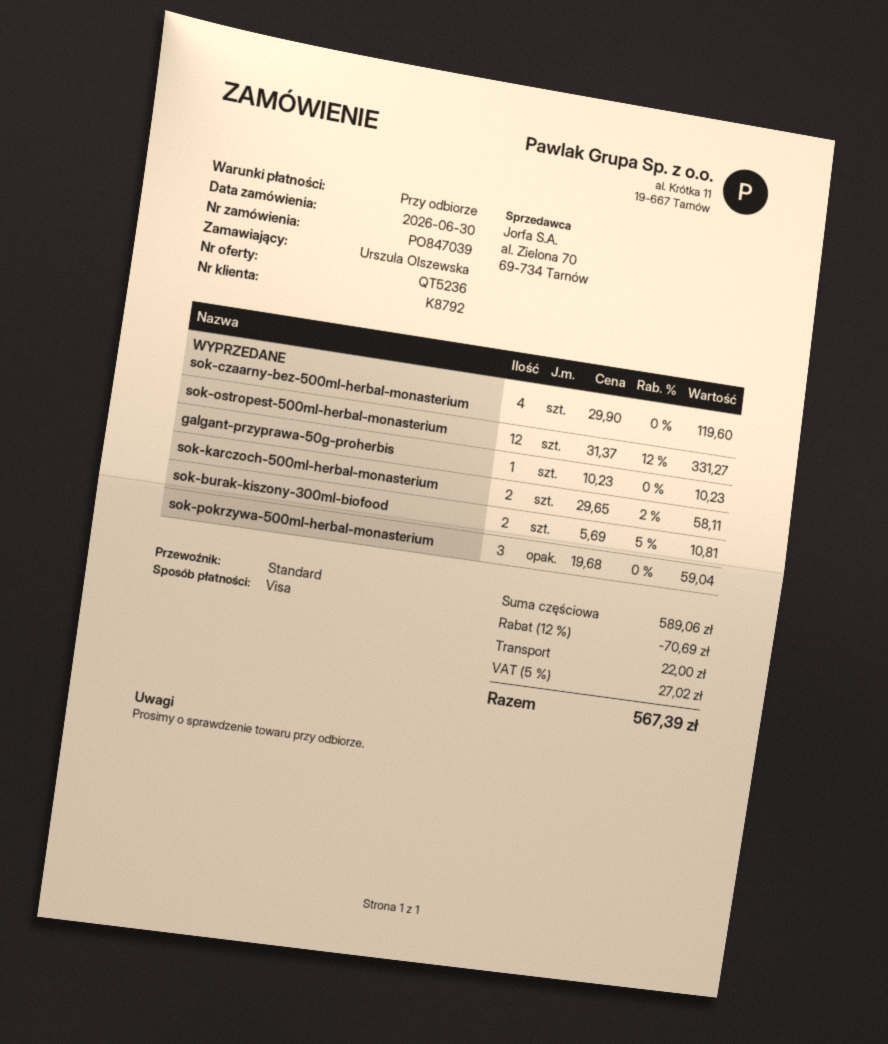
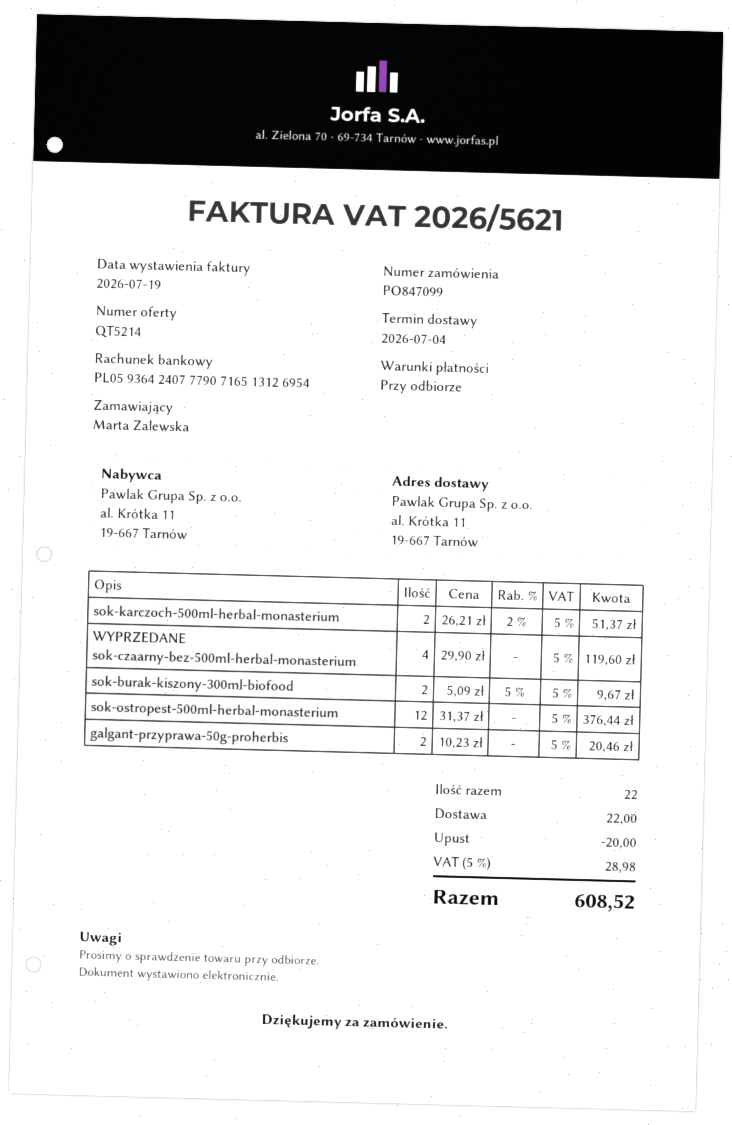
quote number: QT5236 -> QT5214
order number: PO847039 -> PO847099
ordered by: Urszula Olszewska -> Marta Zalewska
sok-ostropest-500ml-herbal-monasterium: 12 x 31.37 - 12% = 331.27 -> 12 x 31.37 = 376.44
galgant-przyprawa-50g-proherbis: 1 x 10.23 = 10.23 -> 2 x 10.23 = 20.46
sok-karczoch-500ml-herbal-monasterium: 2 x 29.65 - 2% = 58.11 -> 2 x 26.21 - 2% = 51.37
sok-burak-kiszony-300ml-biofood: 2 x 5.69 - 5% = 10.81 -> 2 x 5.09 - 5% = 9.67
sok-pokrzywa-500ml-herbal-monasterium: 3 x 19.68 = 59.04 -> none
discount: 70.69 -> 20.00
tax: 5% = 27.02 -> 5% = 28.98
total: 567.39 -> 608.52

